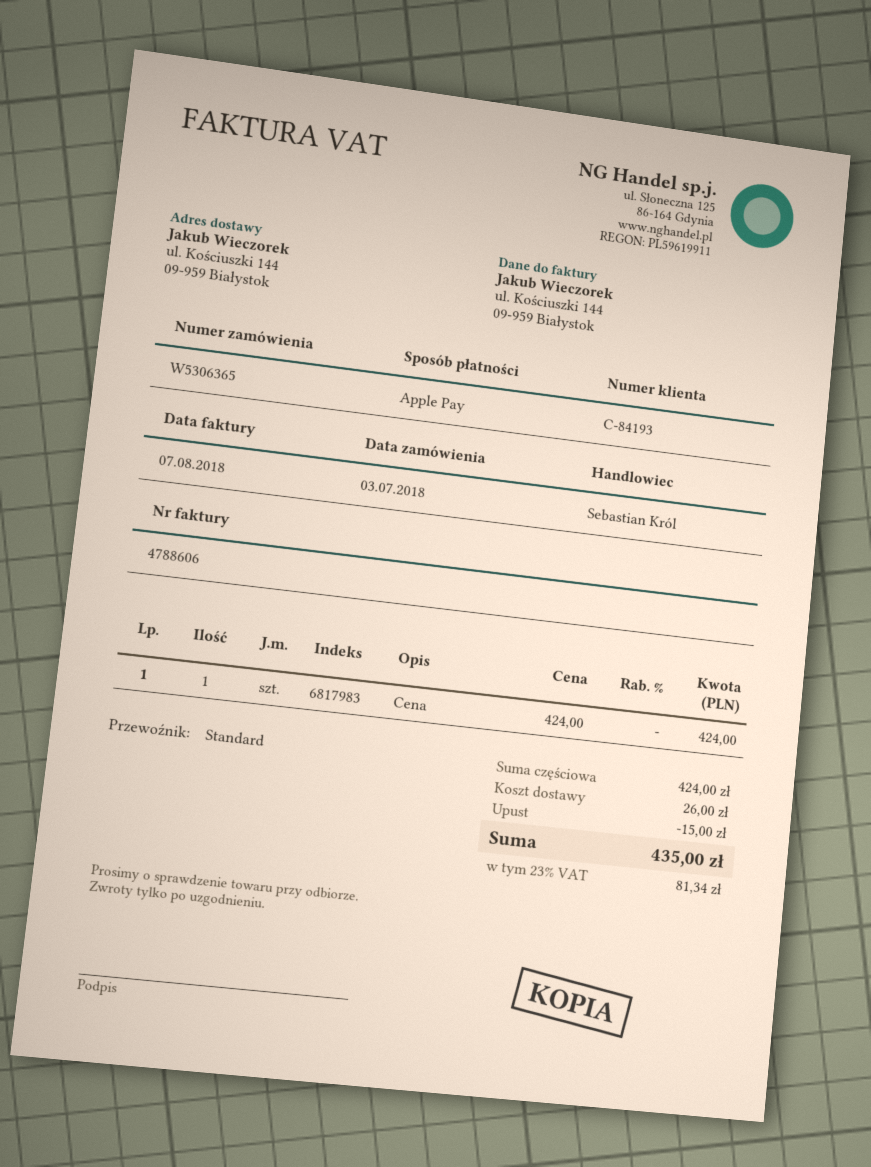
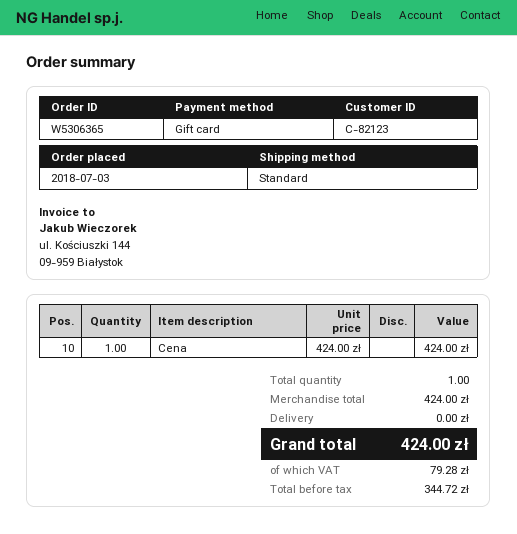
customer number: C-84193 -> C-82123
payment method: Apple Pay -> gift card
discount: 15.00 -> none
shipping: 26.00 -> 0.00
tax: 81.34 -> 79.28
total: 435.00 -> 424.00

